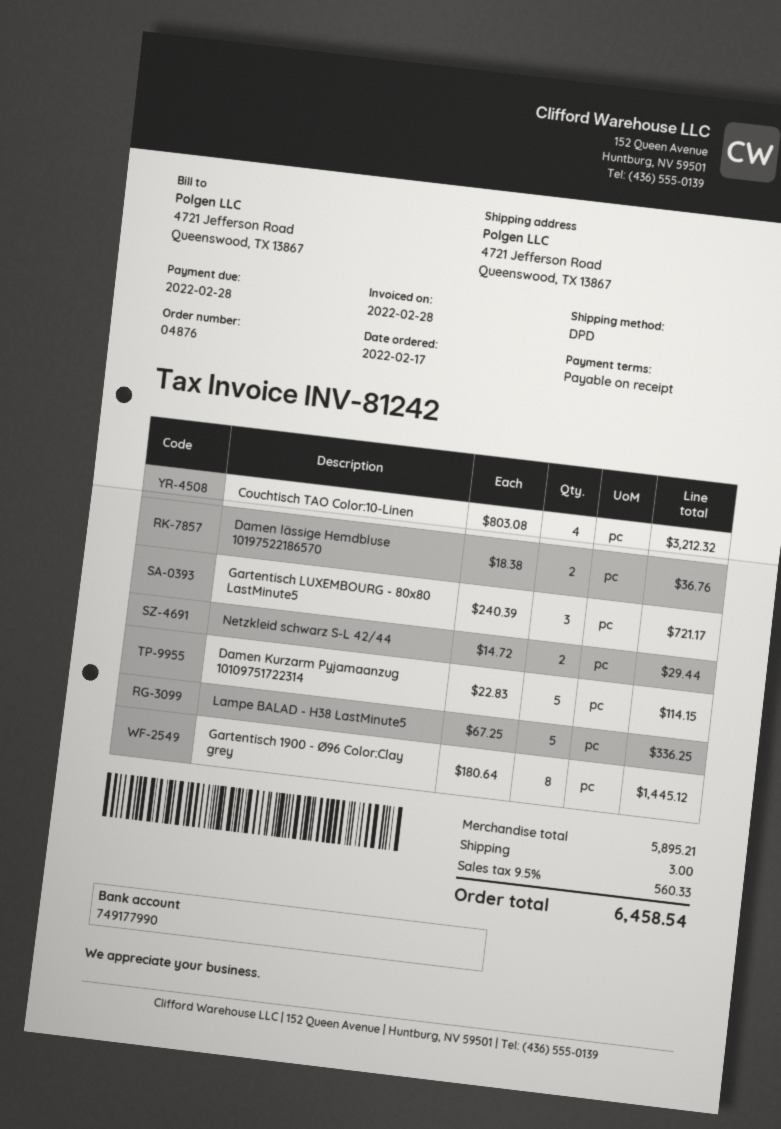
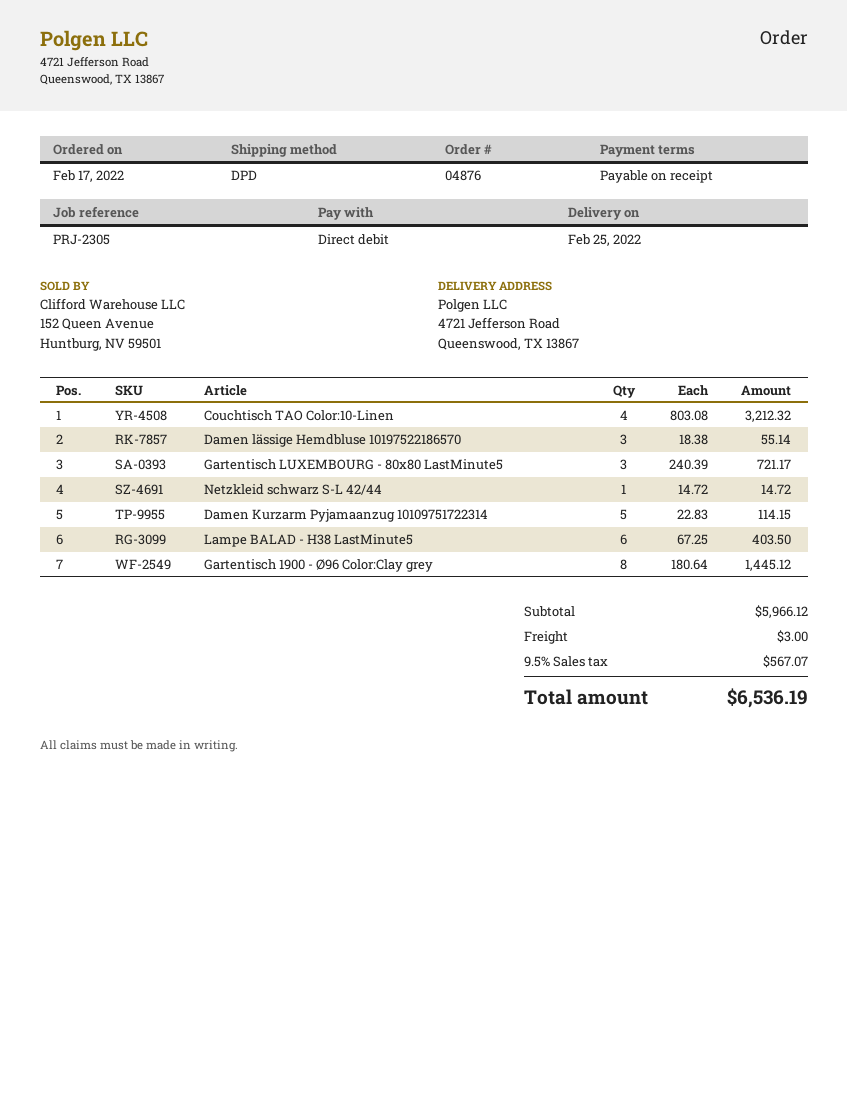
Damen lässige Hemdbluse 10197522186570: 2 x 18.38 = 36.76 -> 3 x 18.38 = 55.14
Netzkleid schwarz S-L 42/44: 2 x 14.72 = 29.44 -> 1 x 14.72 = 14.72
Lampe BALAD - H38 LastMinute5: 5 x 67.25 = 336.25 -> 6 x 67.25 = 403.50
subtotal: 5895.21 -> 5966.12
tax: 9.5% = 560.33 -> 9.5% = 567.07
total: 6458.54 -> 6536.19

